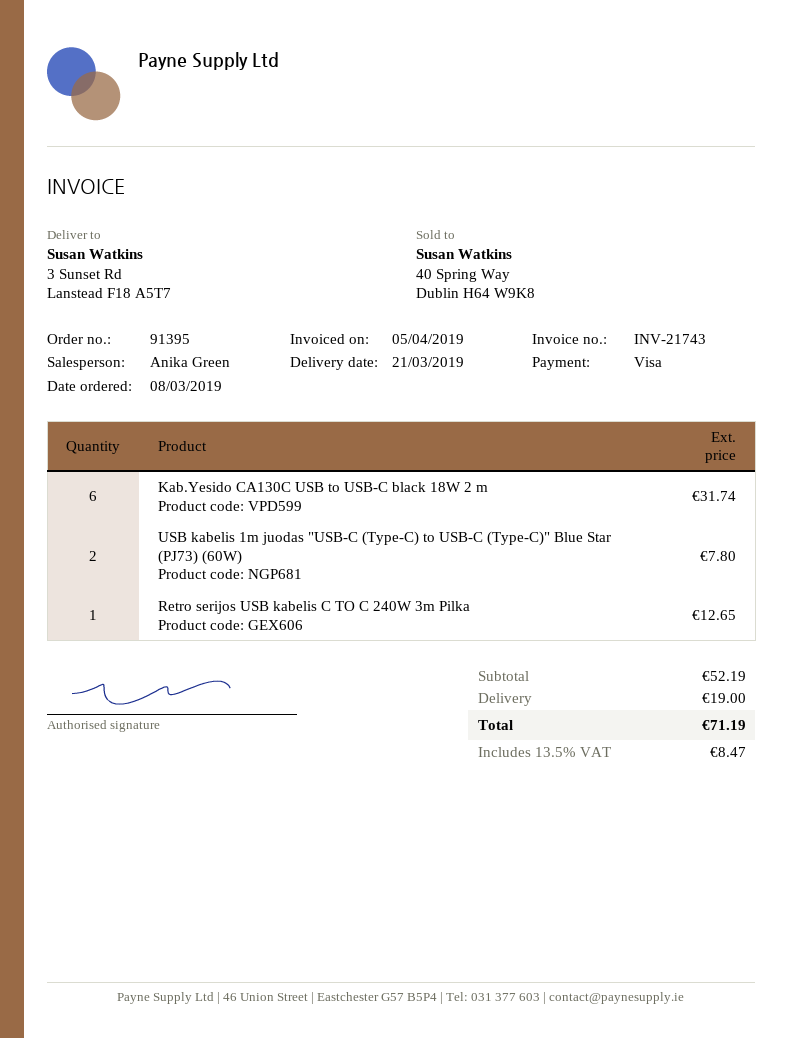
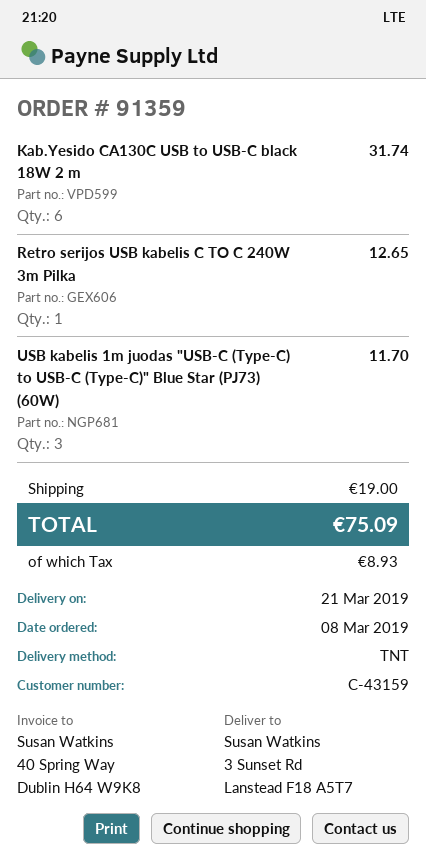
order number: 91395 -> 91359
USB kabelis 1m juodas "USB-C (Type-C) to USB-C (Type-C)" Blue Star (PJ73) (60W): 2 for 7.80 -> 3 for 11.70
tax: 8.47 -> 8.93
total: 71.19 -> 75.09

